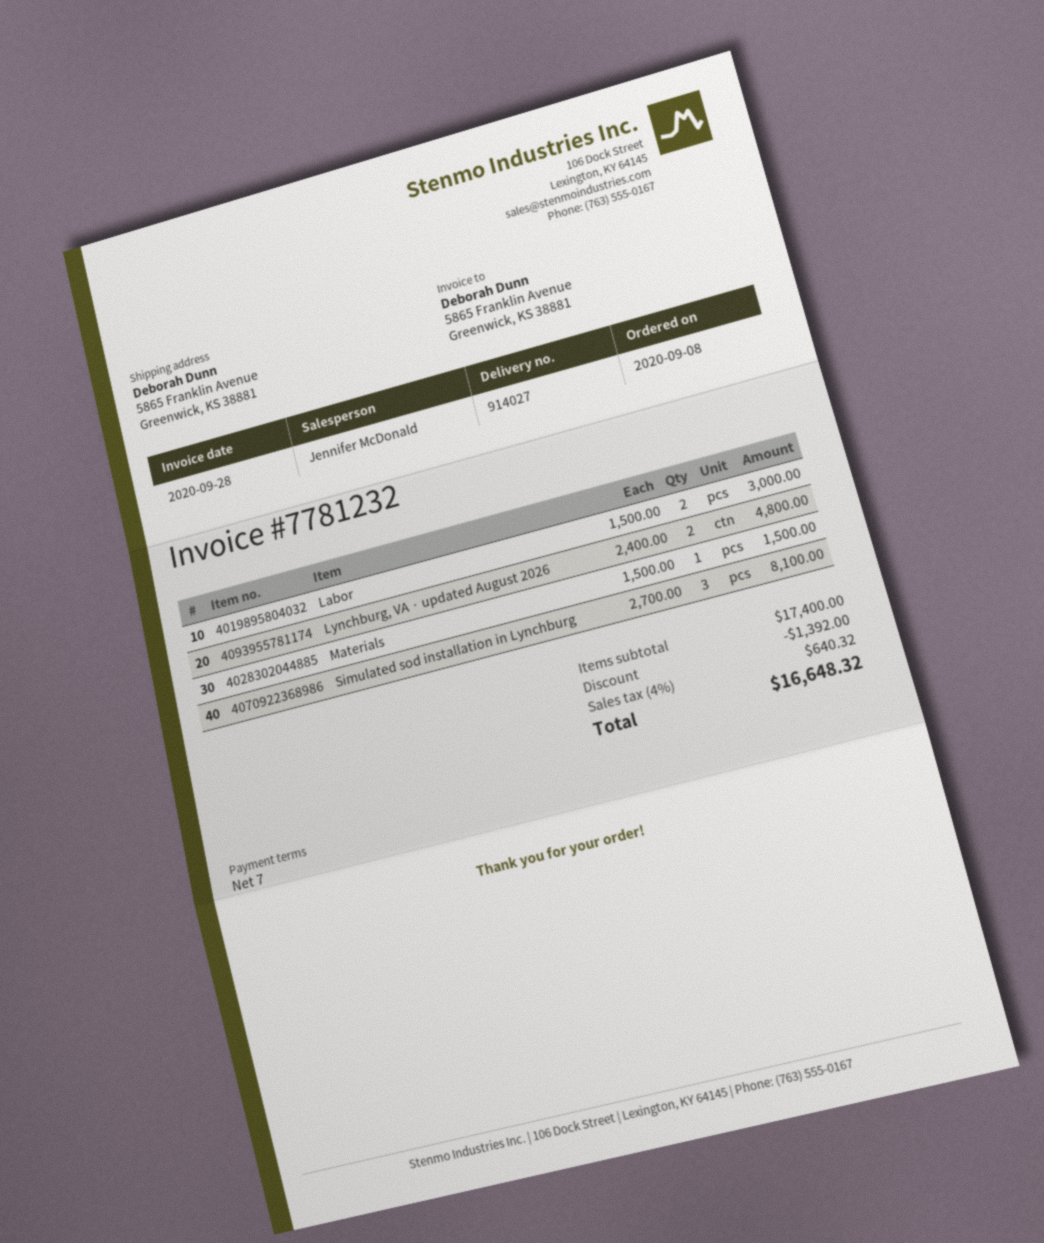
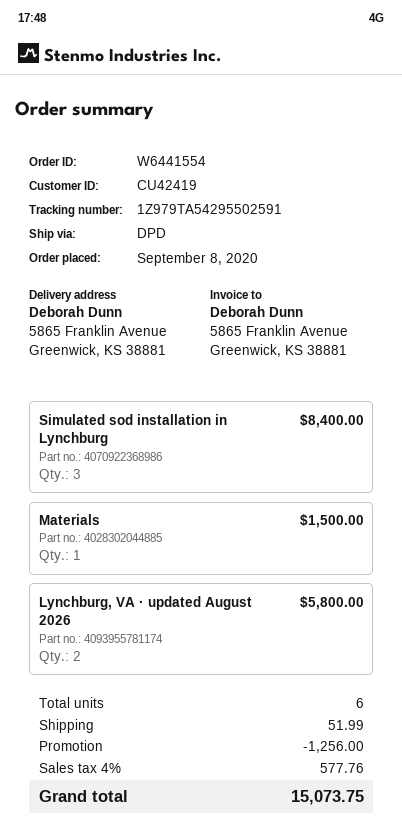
Labor: 2 for 3000.00 -> none
Lynchburg, VA · updated August 2026: 2 for 4800.00 -> 2 for 5800.00
Simulated sod installation in Lynchburg: 3 for 8100.00 -> 3 for 8400.00
discount: 1392.00 -> 1256.00
shipping: none -> 51.99
tax: 4% = 640.32 -> 4% = 577.76
total: 16648.32 -> 15073.75

